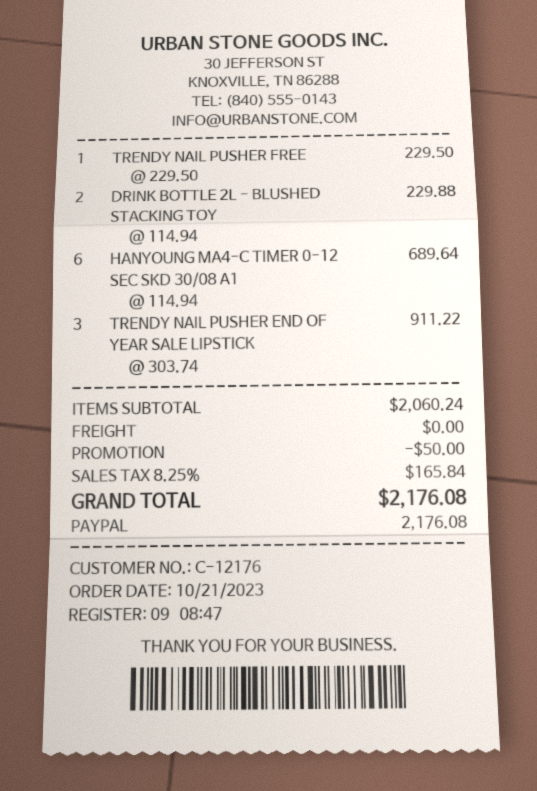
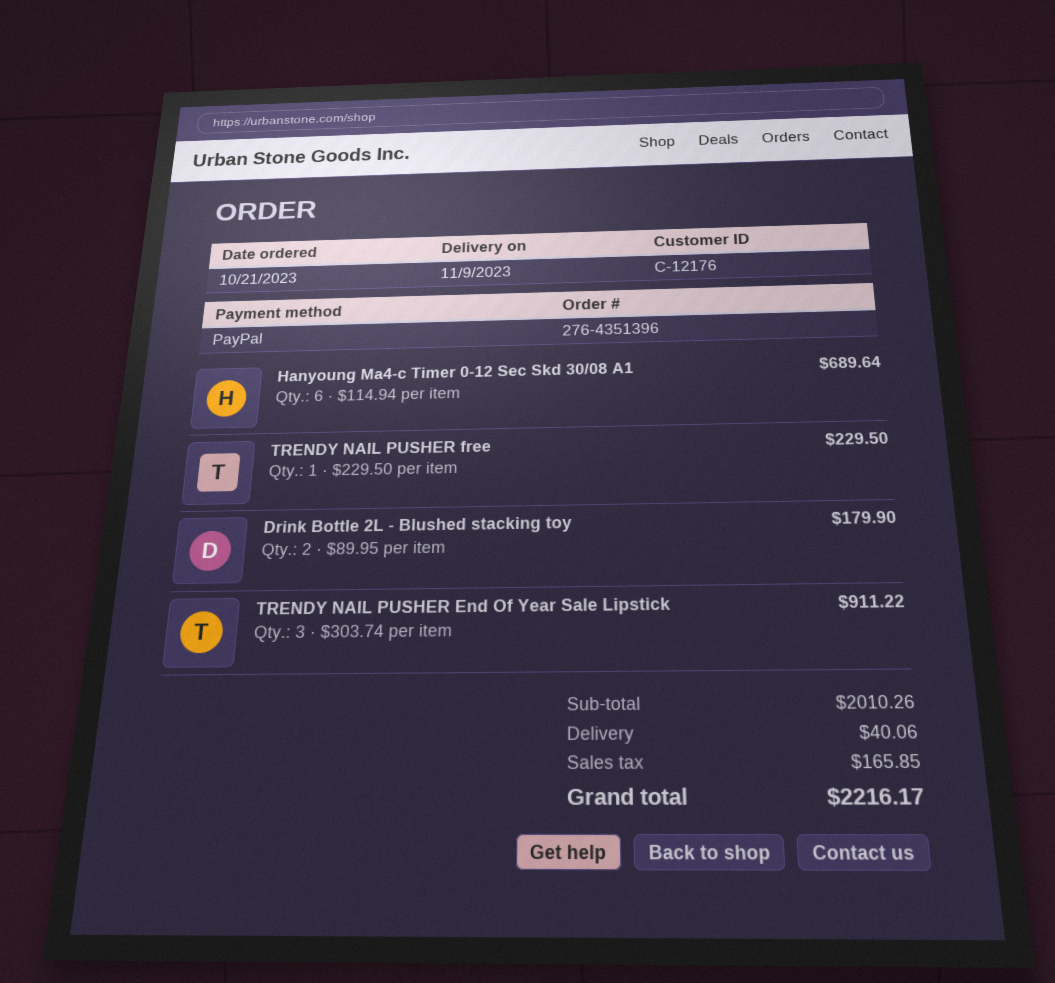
DRINK BOTTLE 2L - BLUSHED STACKING TOY: 2 x 114.94 = 229.88 -> 2 x 89.95 = 179.90
subtotal: 2060.24 -> 2010.26
discount: 50.00 -> none
shipping: 0.00 -> 40.06
tax: 165.84 -> 165.85
total: 2176.08 -> 2216.17

